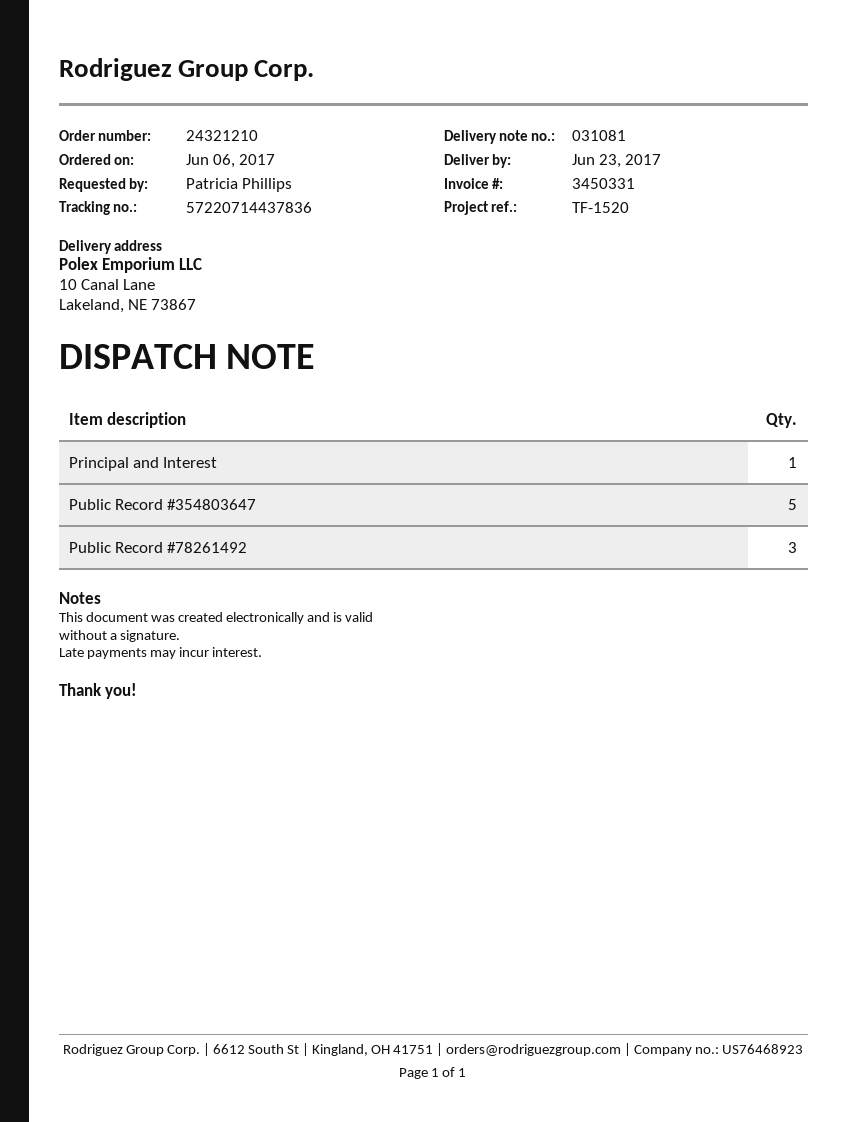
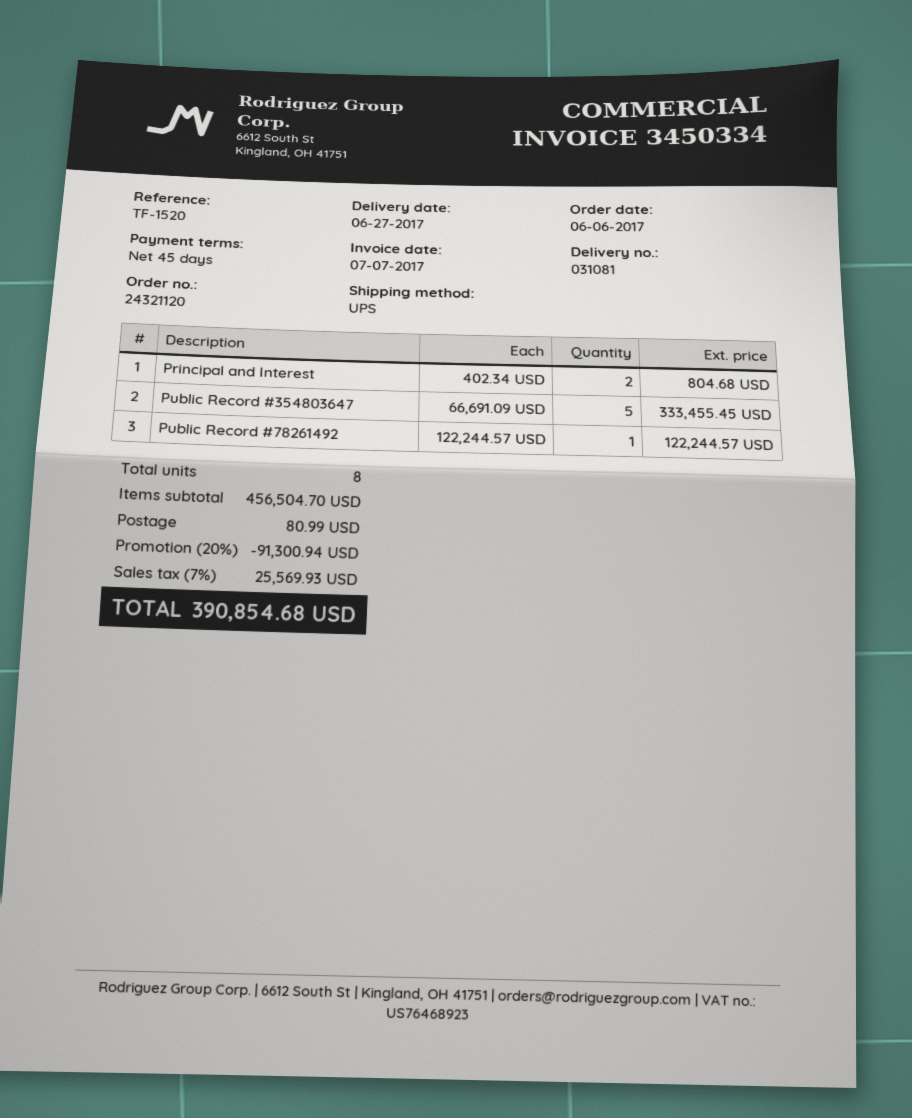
order number: 24321210 -> 24321120
delivery date: 2017-06-23 -> 2017-06-27
invoice number: 3450331 -> 3450334
Principal and Interest: 1 -> 2
Public Record #78261492: 3 -> 1

